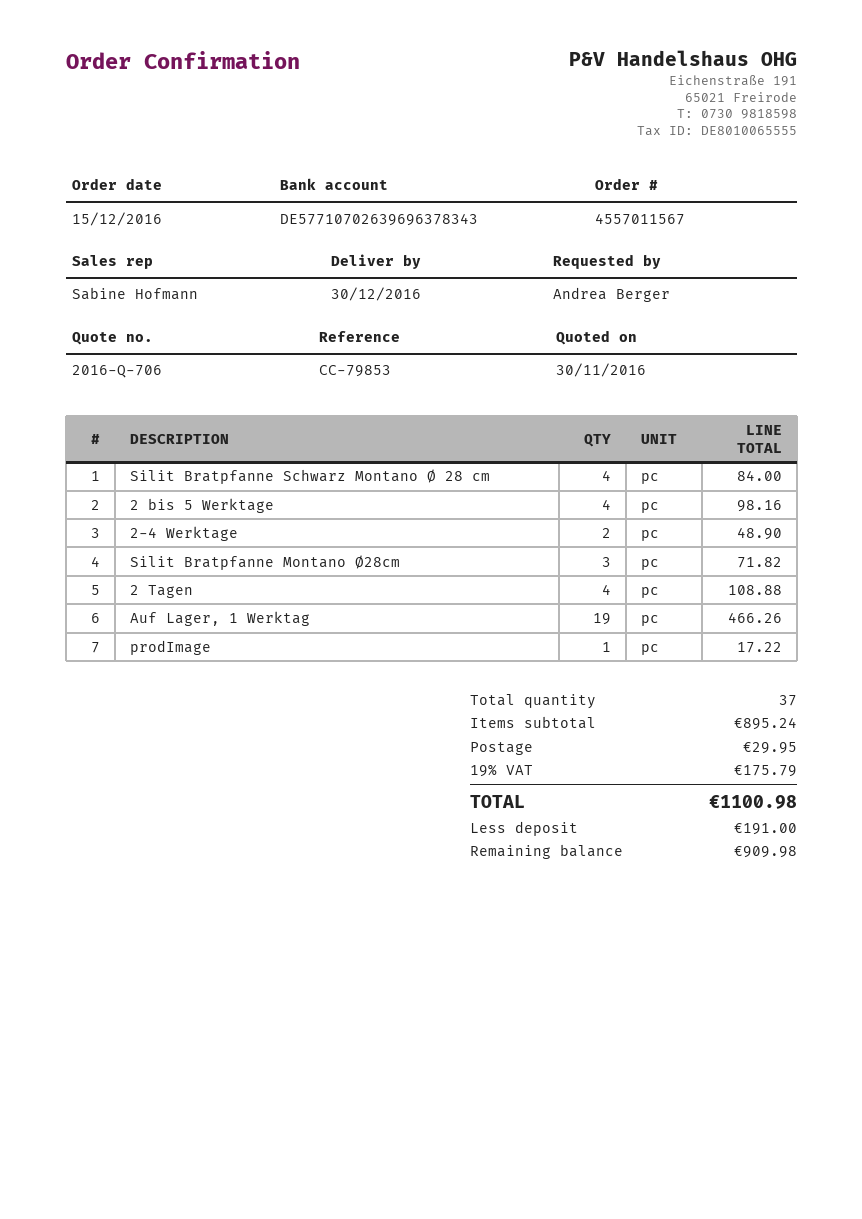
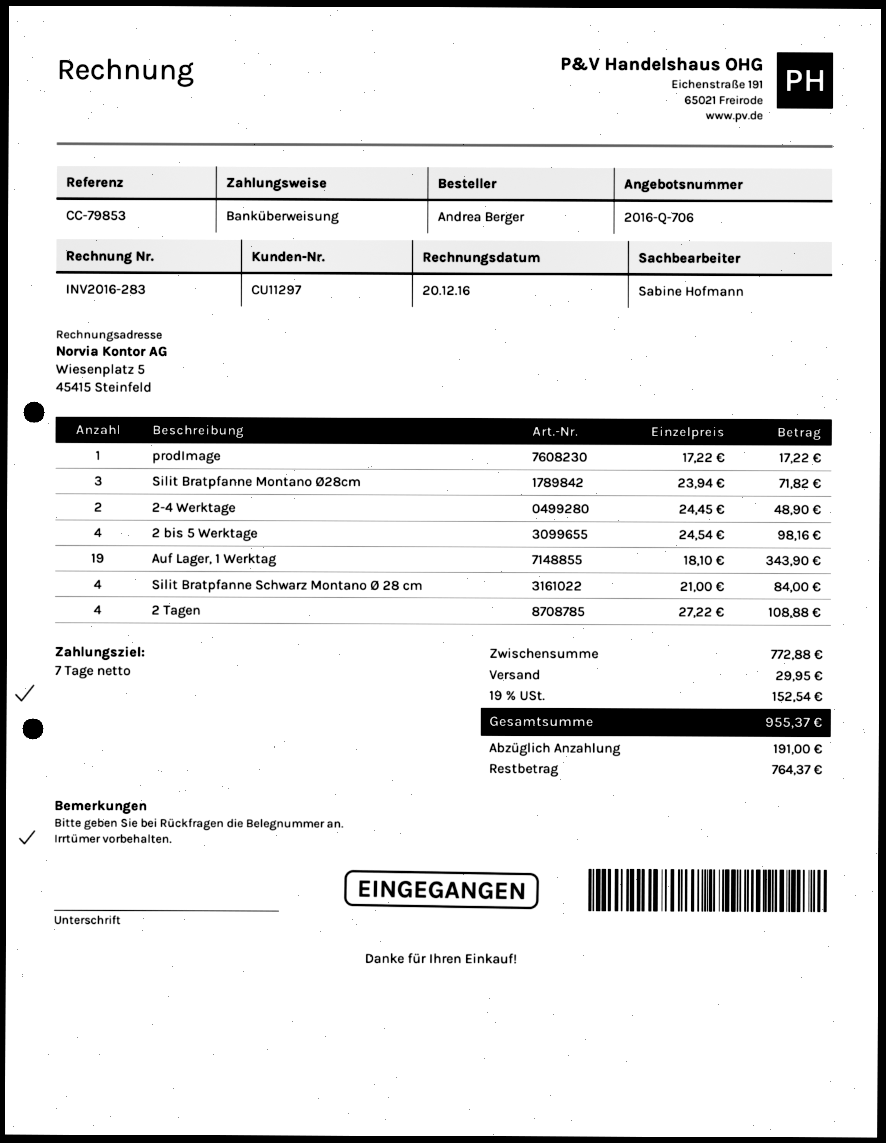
Auf Lager, 1 Werktag: 19 for 466.26 -> 19 for 343.90
subtotal: 895.24 -> 772.88
tax: 19% = 175.79 -> 19% = 152.54
total: 1100.98 -> 955.37
balance: 909.98 -> 764.37

